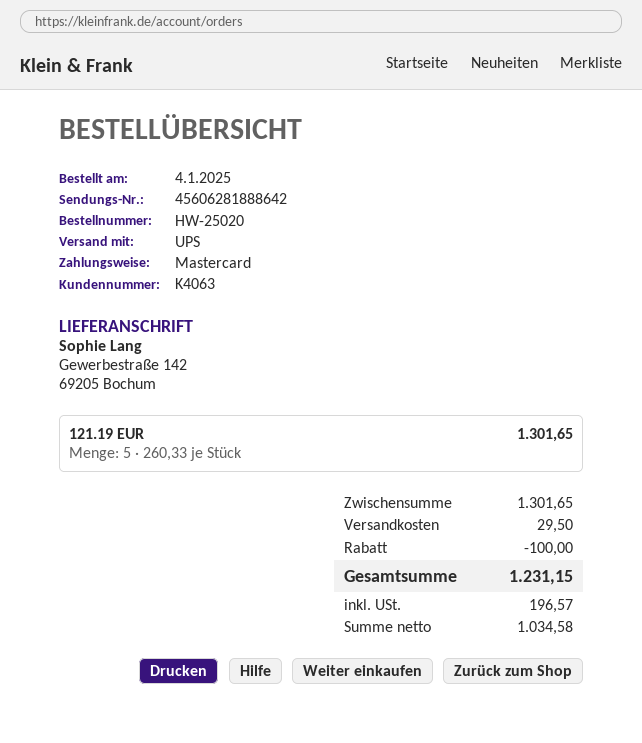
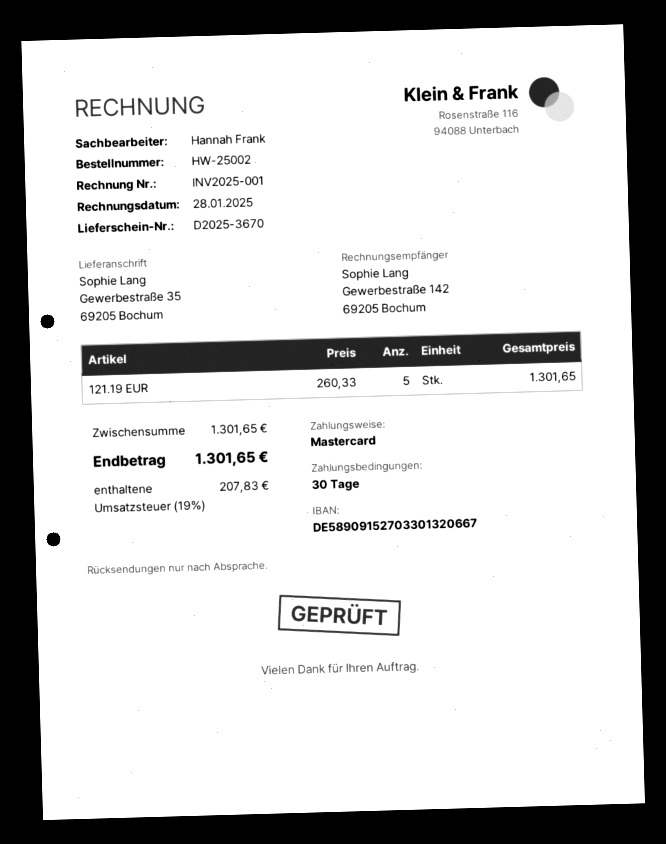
order number: HW-25020 -> HW-25002
ship to: Gewerbestraße 142, 69205 Bochum -> Gewerbestraße 35, 69205 Bochum
discount: 100.00 -> none
shipping: 29.50 -> none
tax: 196.57 -> 207.83
total: 1231.15 -> 1301.65

